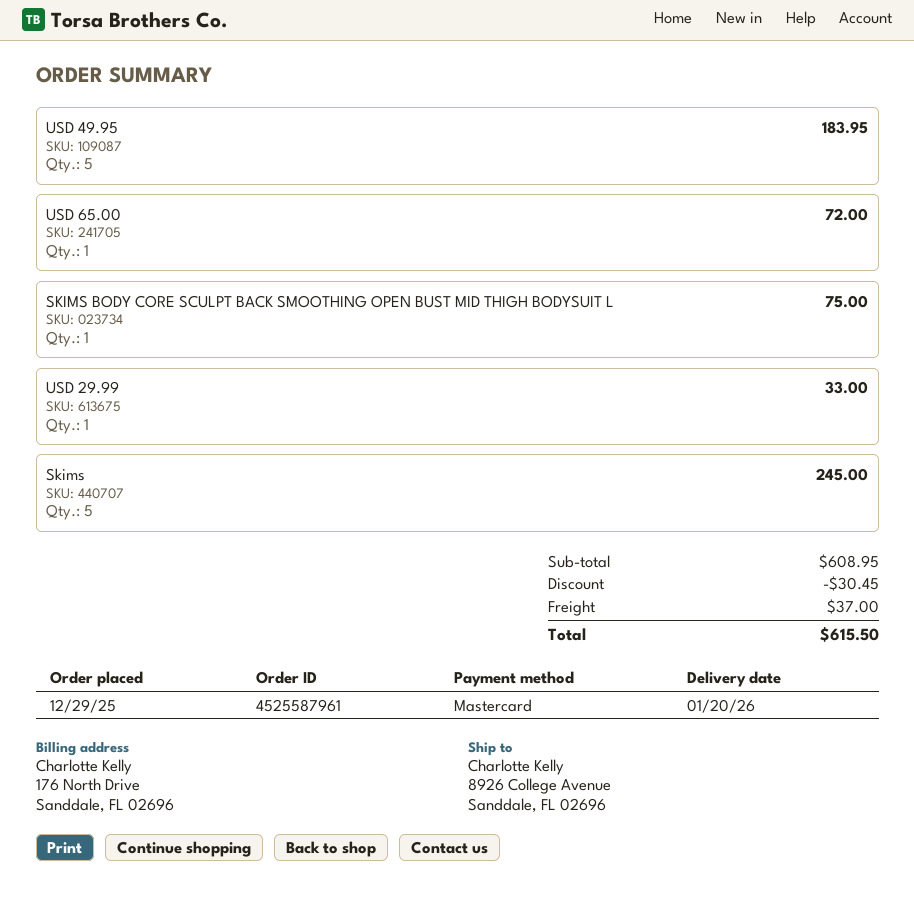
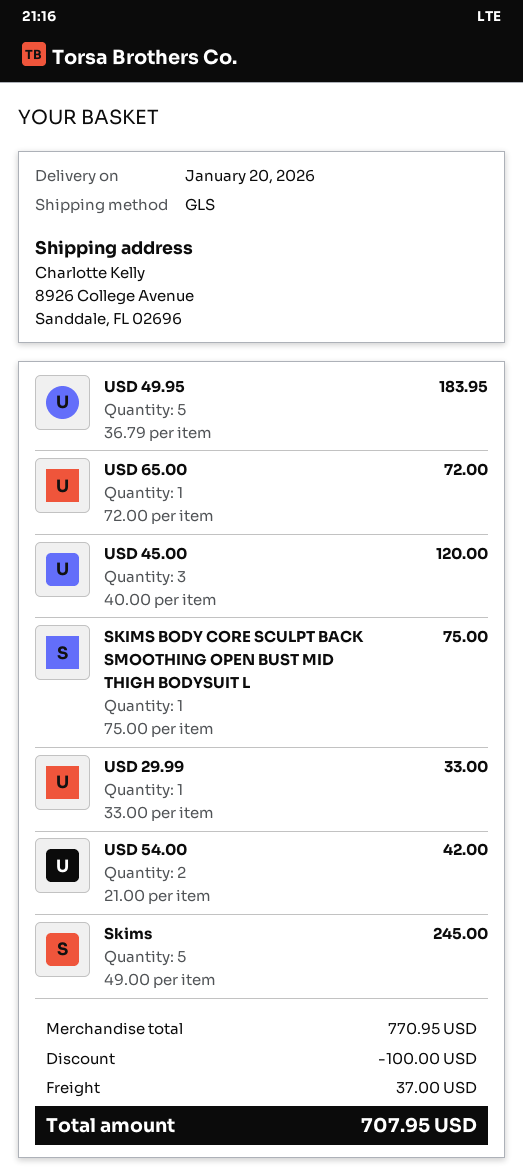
USD 45.00: none -> 3 for 120.00
USD 54.00: none -> 2 for 42.00
subtotal: 608.95 -> 770.95
discount: 30.45 -> 100.00
total: 615.50 -> 707.95

